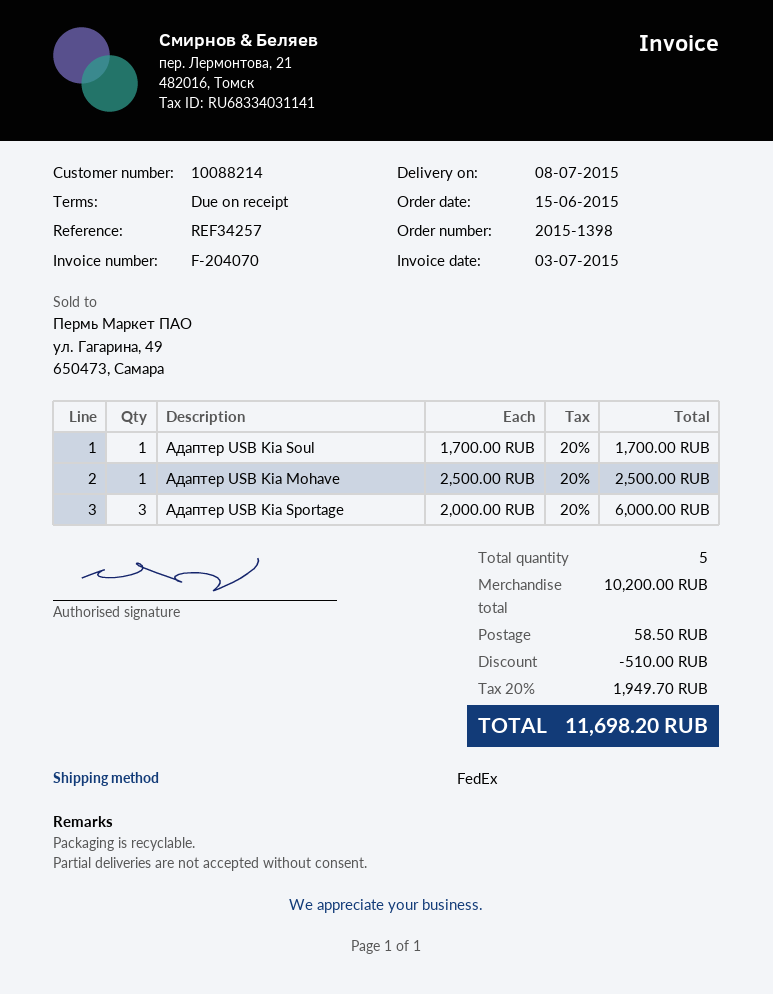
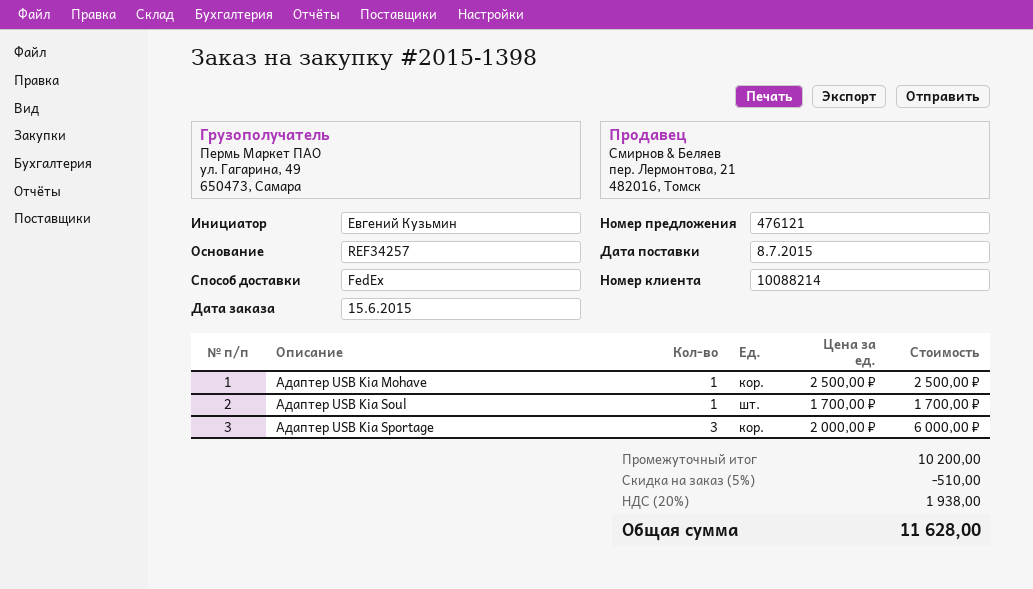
shipping: 58.50 -> none
tax: 20% = 1949.70 -> 20% = 1938.00
total: 11698.20 -> 11628.00

